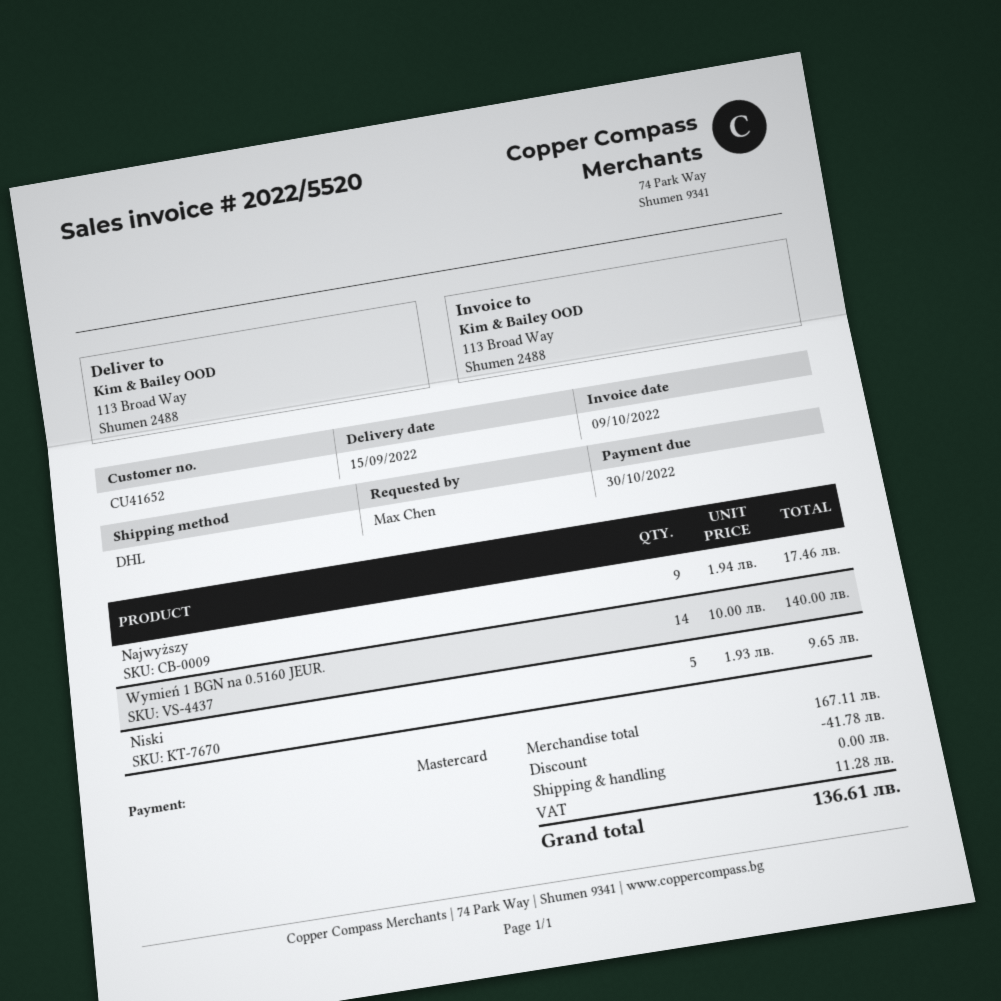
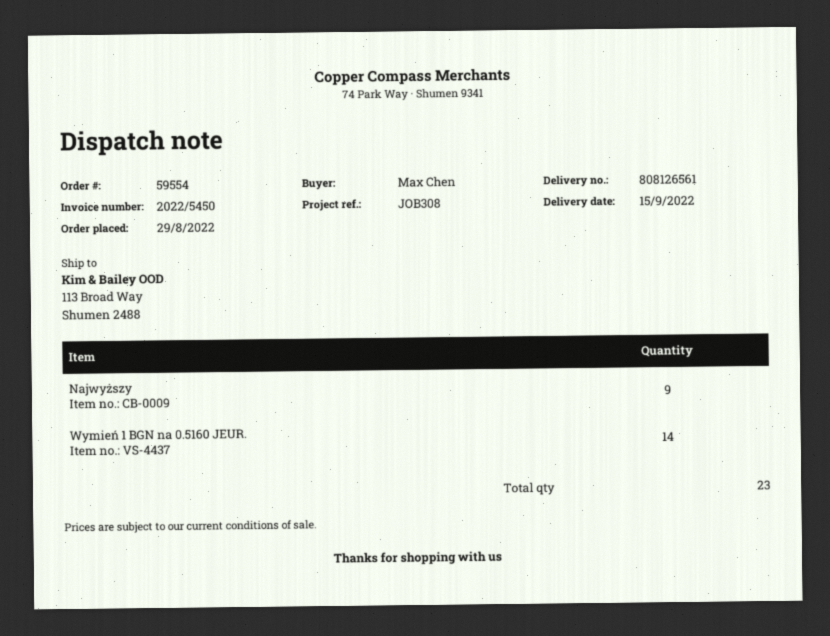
invoice number: 2022/5520 -> 2022/5450
Niski: 5 -> none

